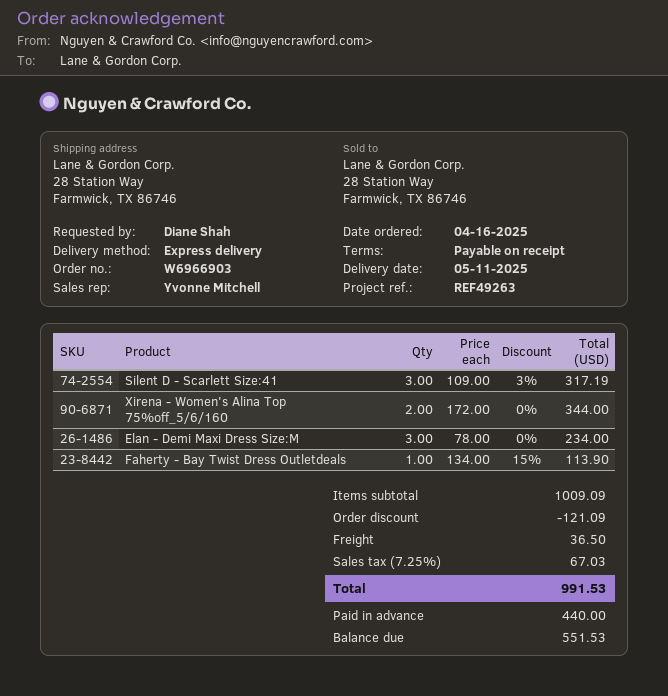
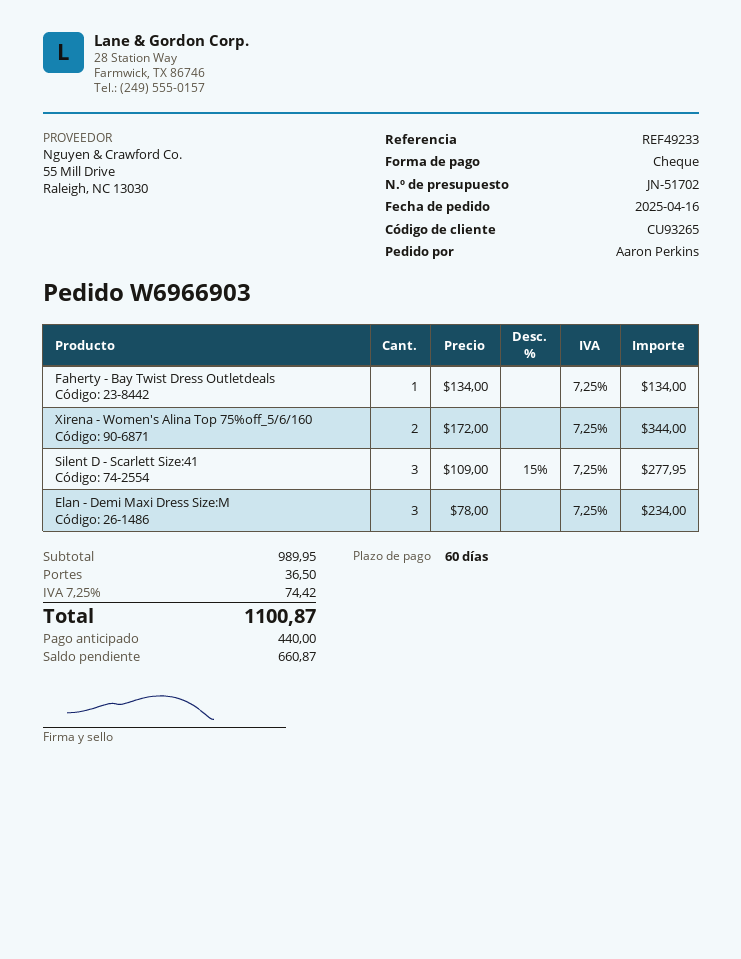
payment terms: on receipt -> 60 days
reference: REF49263 -> REF49233
ordered by: Diane Shah -> Aaron Perkins
Silent D - Scarlett Size:41: 3 x 109.00 - 3% = 317.19 -> 3 x 109.00 - 15% = 277.95
Faherty - Bay Twist Dress Outletdeals: 1 x 134.00 - 15% = 113.90 -> 1 x 134.00 = 134.00
subtotal: 1009.09 -> 989.95
discount: 121.09 -> none
tax: 7.25% = 67.03 -> 7.25% = 74.42
total: 991.53 -> 1100.87
balance: 551.53 -> 660.87

